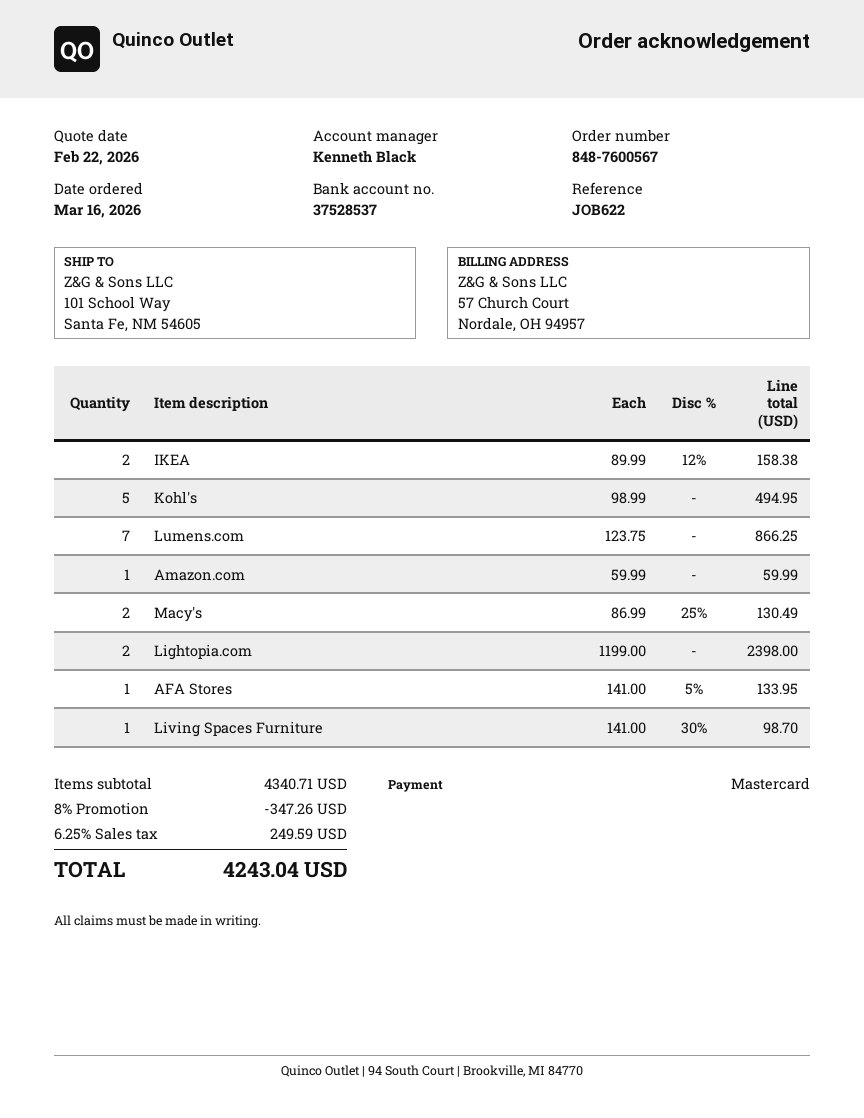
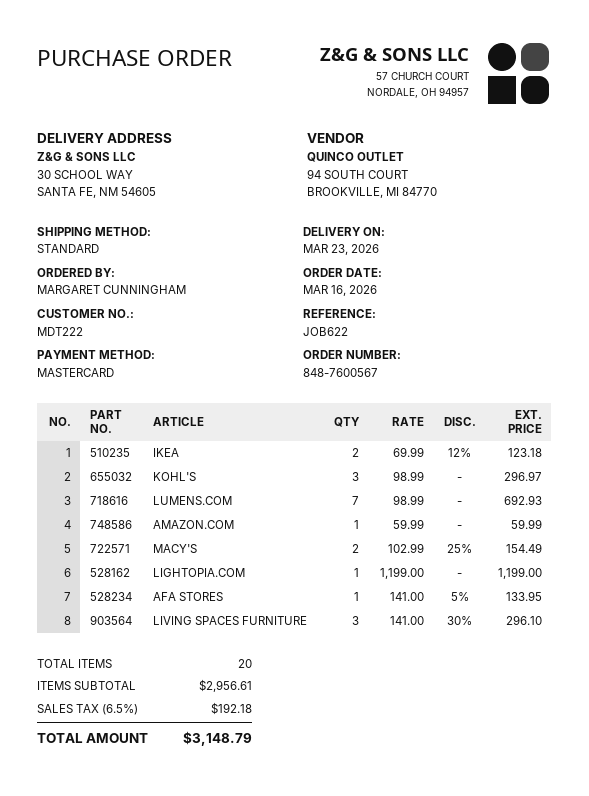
ship to: 101 School Way, Santa Fe, NM 54605 -> 30 SCHOOL WAY, SANTA FE, NM 54605
IKEA: 2 x 89.99 - 12% = 158.38 -> 2 x 69.99 - 12% = 123.18
Kohl's: 5 x 98.99 = 494.95 -> 3 x 98.99 = 296.97
Lumens.com: 7 x 123.75 = 866.25 -> 7 x 98.99 = 692.93
Macy's: 2 x 86.99 - 25% = 130.49 -> 2 x 102.99 - 25% = 154.49
Lightopia.com: 2 x 1199.00 = 2398.00 -> 1 x 1199.00 = 1199.00
Living Spaces Furniture: 1 x 141.00 - 30% = 98.70 -> 3 x 141.00 - 30% = 296.10
subtotal: 4340.71 -> 2956.61
discount: 8% = 347.26 -> none
tax: 6.25% = 249.59 -> 6.5% = 192.18
total: 4243.04 -> 3148.79

